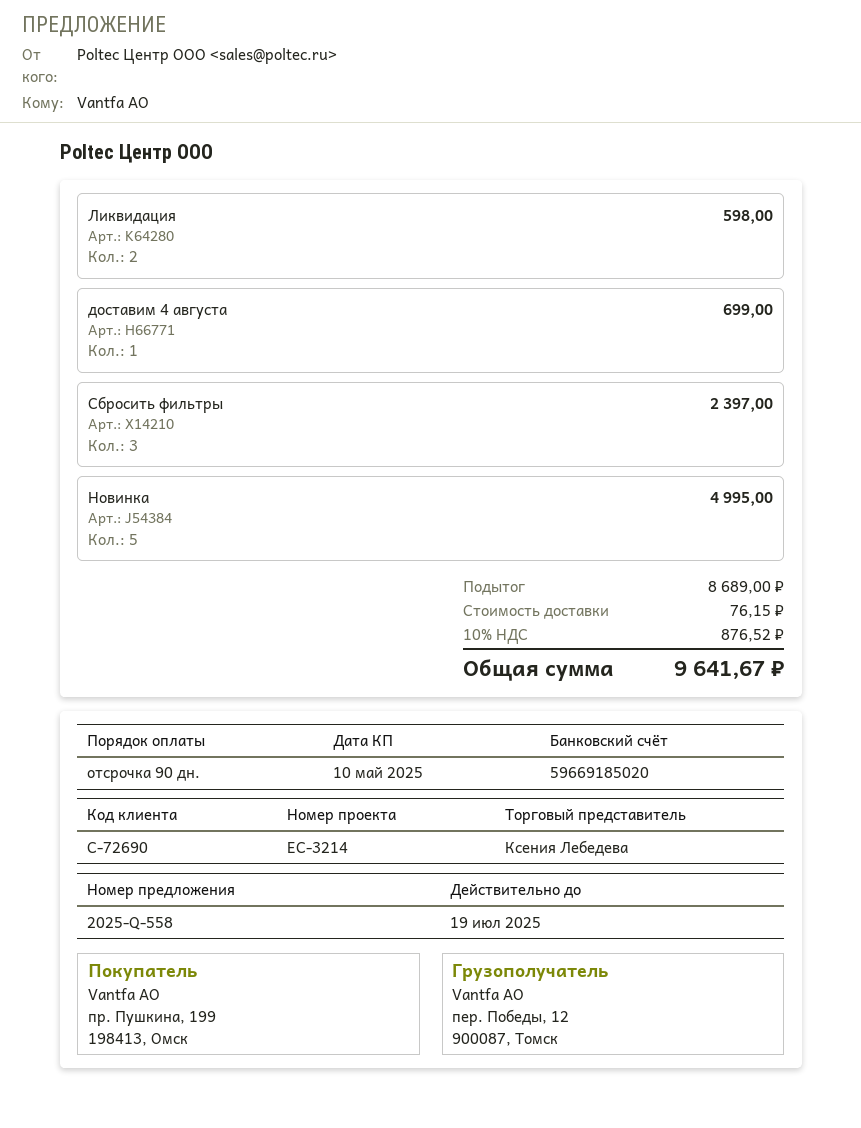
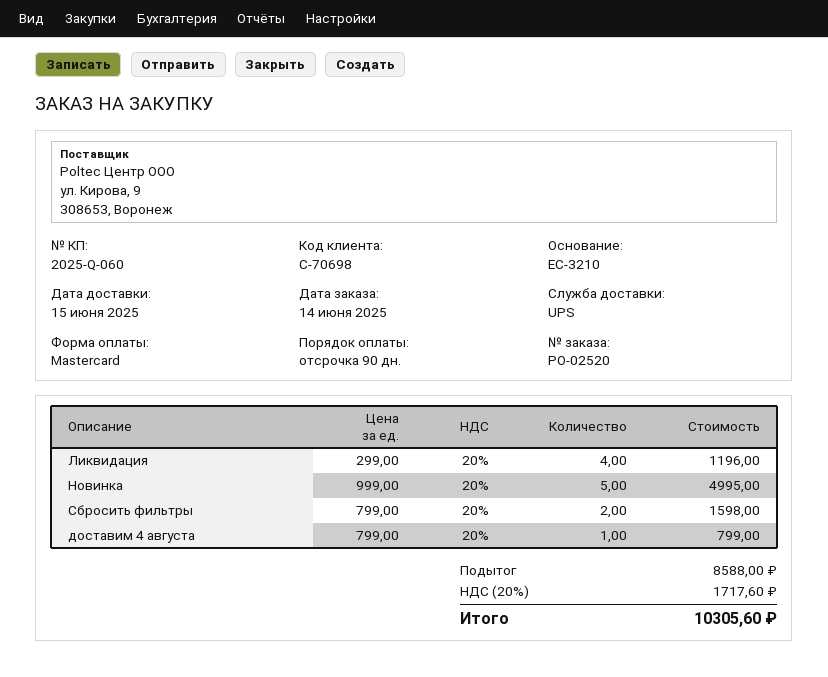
quote number: 2025-Q-558 -> 2025-Q-060
customer number: C-72690 -> C-70698
reference: EC-3214 -> EC-3210
Ликвидация: 2 for 598.00 -> 4 for 1196.00
доставим 4 августа: 1 for 699.00 -> 1 for 799.00
Сбросить фильтры: 3 for 2397.00 -> 2 for 1598.00
subtotal: 8689.00 -> 8588.00
shipping: 76.15 -> none
tax: 10% = 876.52 -> 20% = 1717.60
total: 9641.67 -> 10305.60

